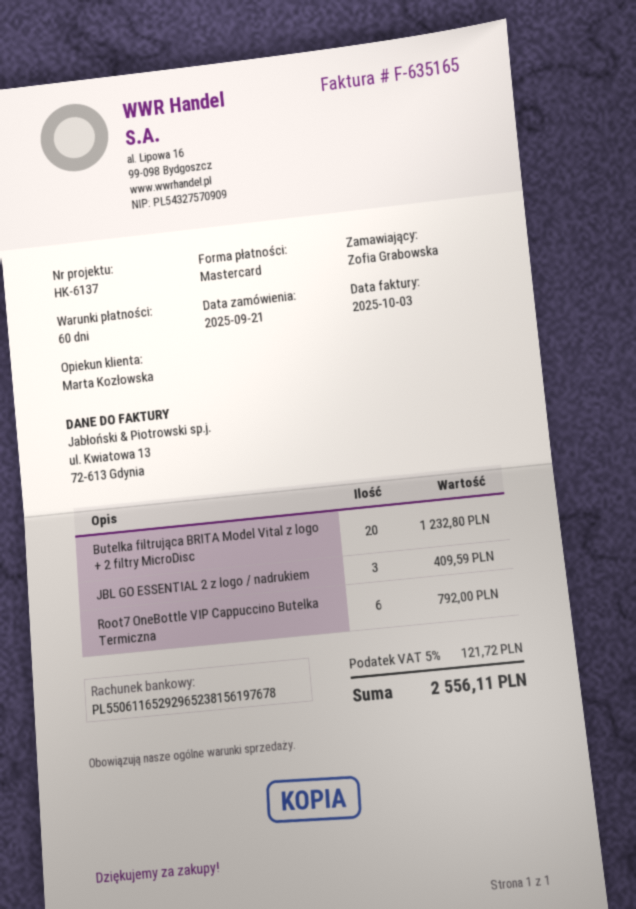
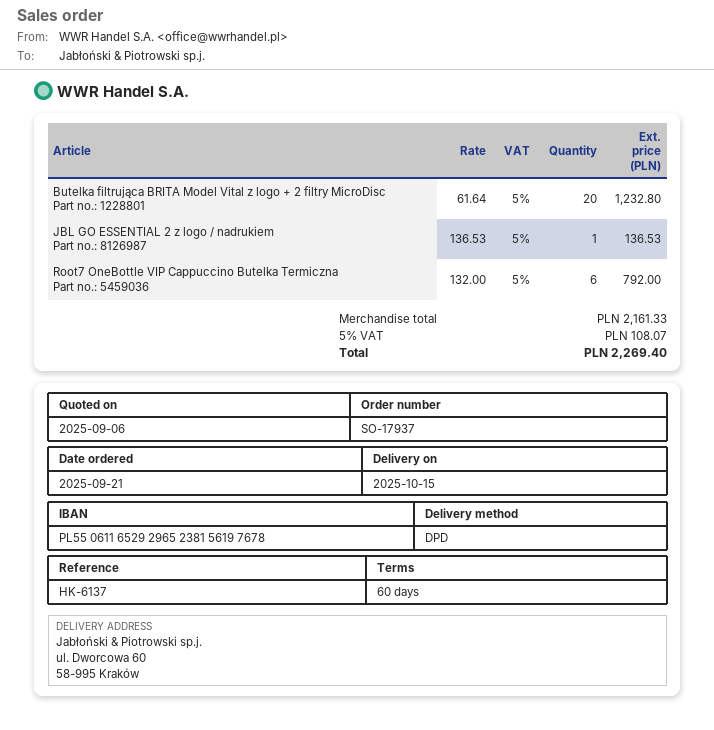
JBL GO ESSENTIAL 2 z logo / nadrukiem: 3 for 409.59 -> 1 for 136.53
tax: 5% = 121.72 -> 5% = 108.07
total: 2556.11 -> 2269.40

